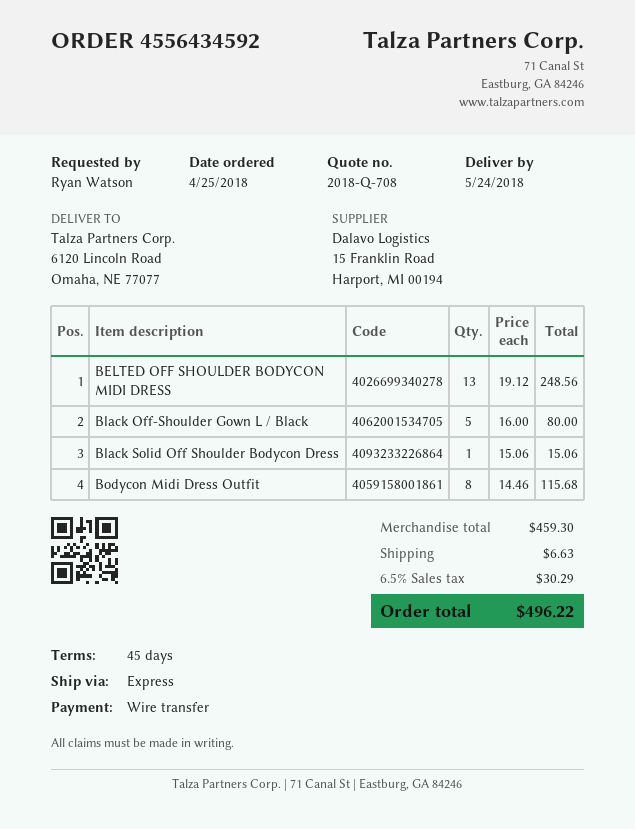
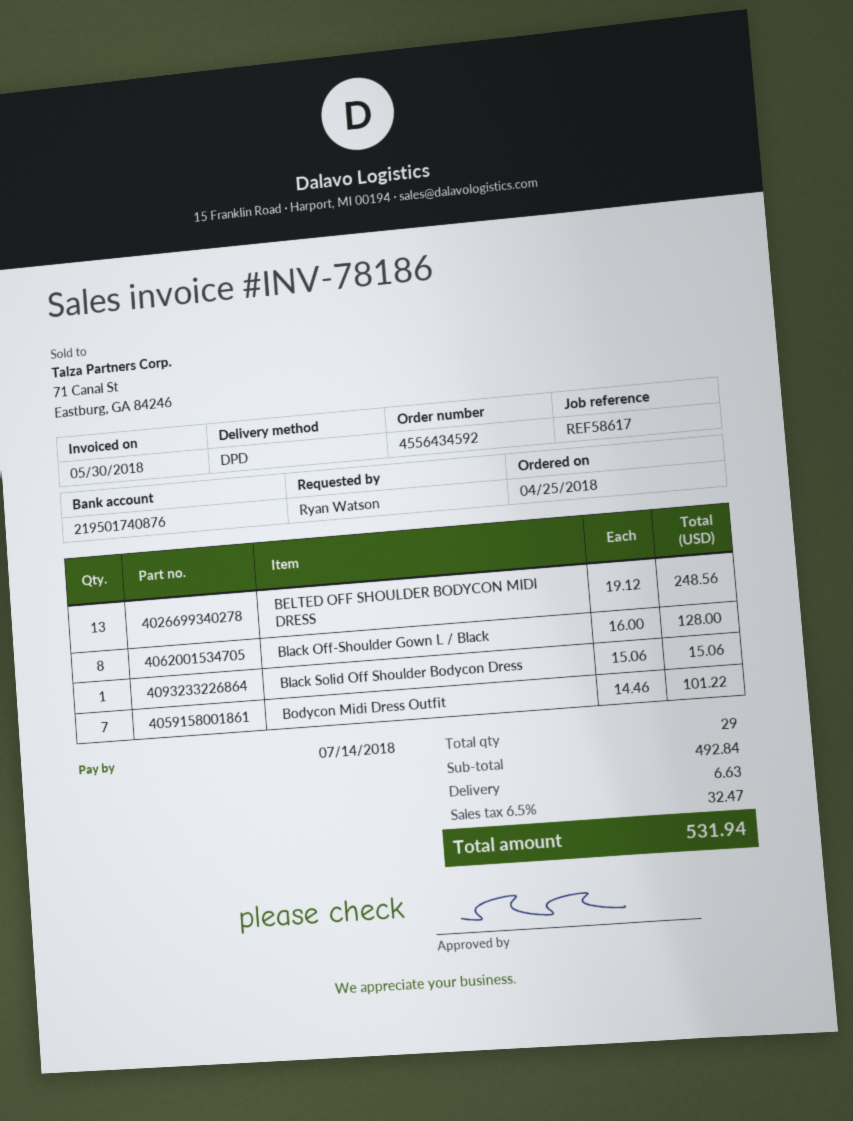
shipping method: express -> DPD
Black Off-Shoulder Gown L / Black: 5 x 16.00 = 80.00 -> 8 x 16.00 = 128.00
Bodycon Midi Dress Outfit: 8 x 14.46 = 115.68 -> 7 x 14.46 = 101.22
subtotal: 459.30 -> 492.84
tax: 6.5% = 30.29 -> 6.5% = 32.47
total: 496.22 -> 531.94

